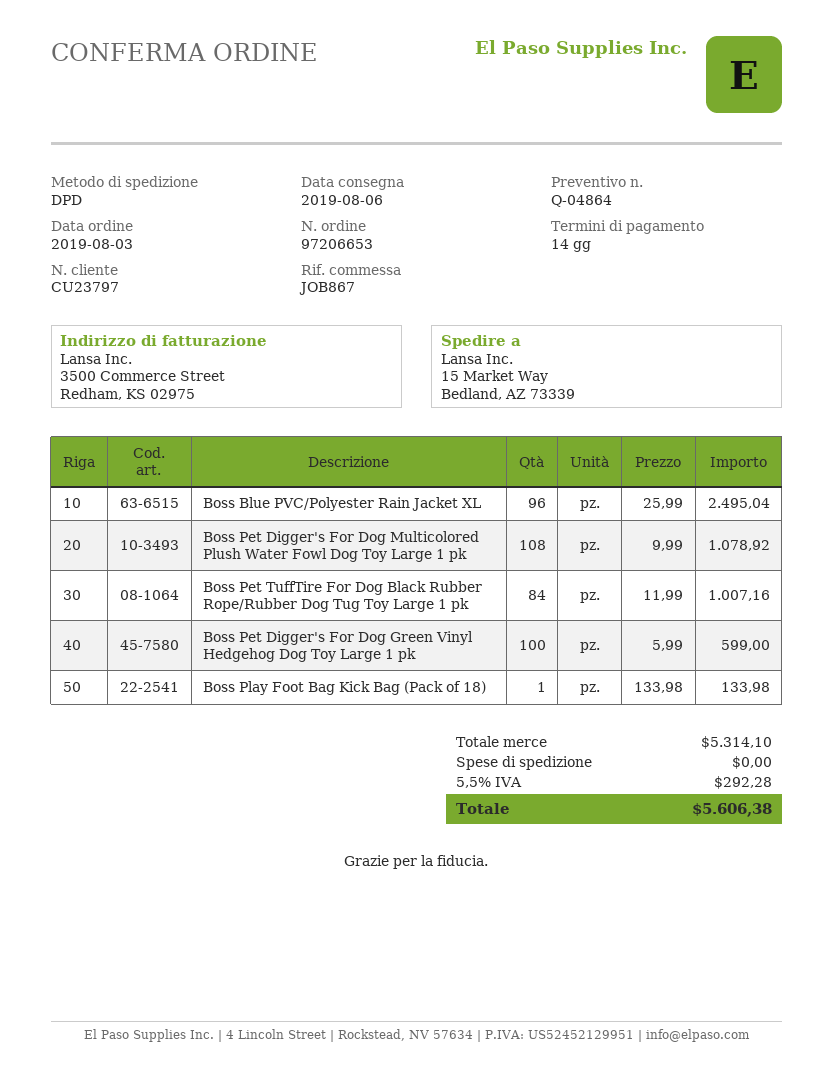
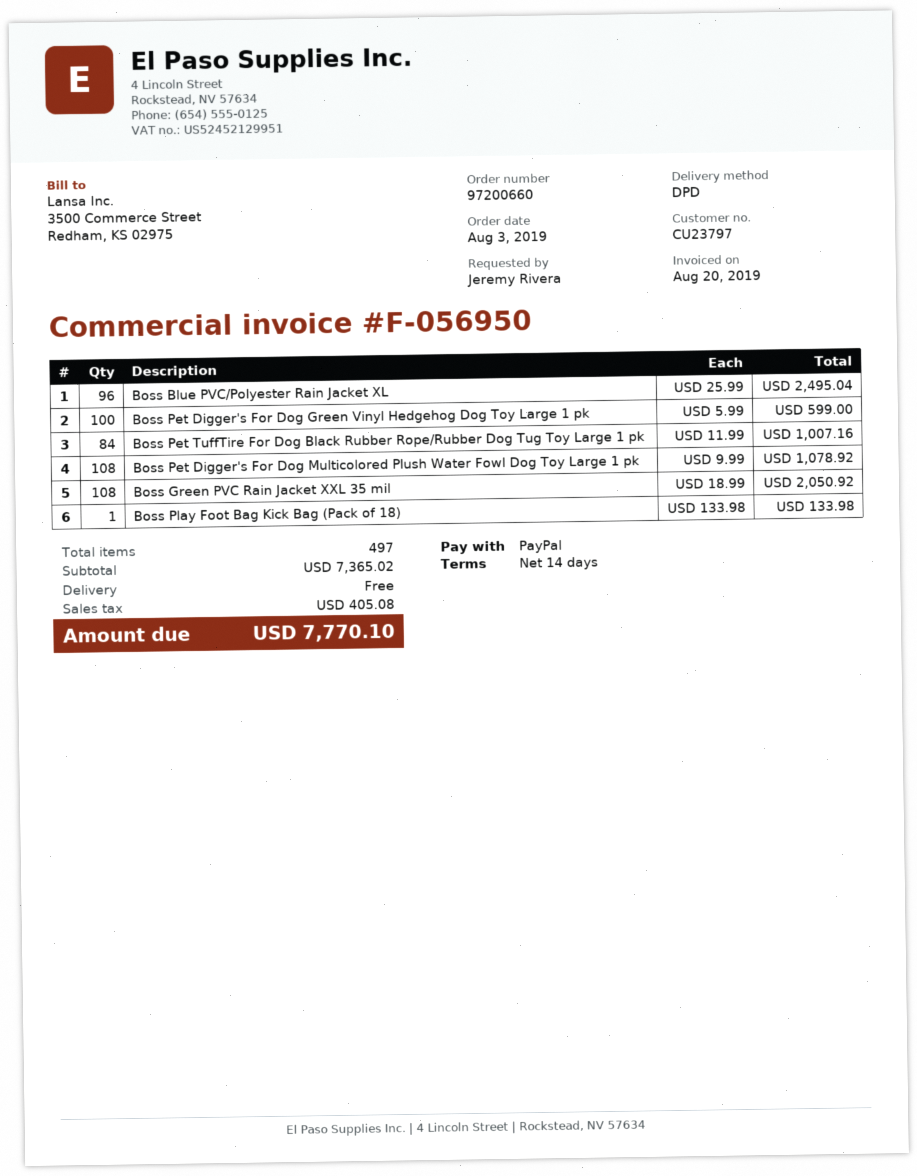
order number: 97206653 -> 97200660
Boss Green PVC Rain Jacket XXL 35 mil: none -> 108 x 18.99 = 2050.92
subtotal: 5314.10 -> 7365.02
tax: 292.28 -> 405.08
total: 5606.38 -> 7770.10

